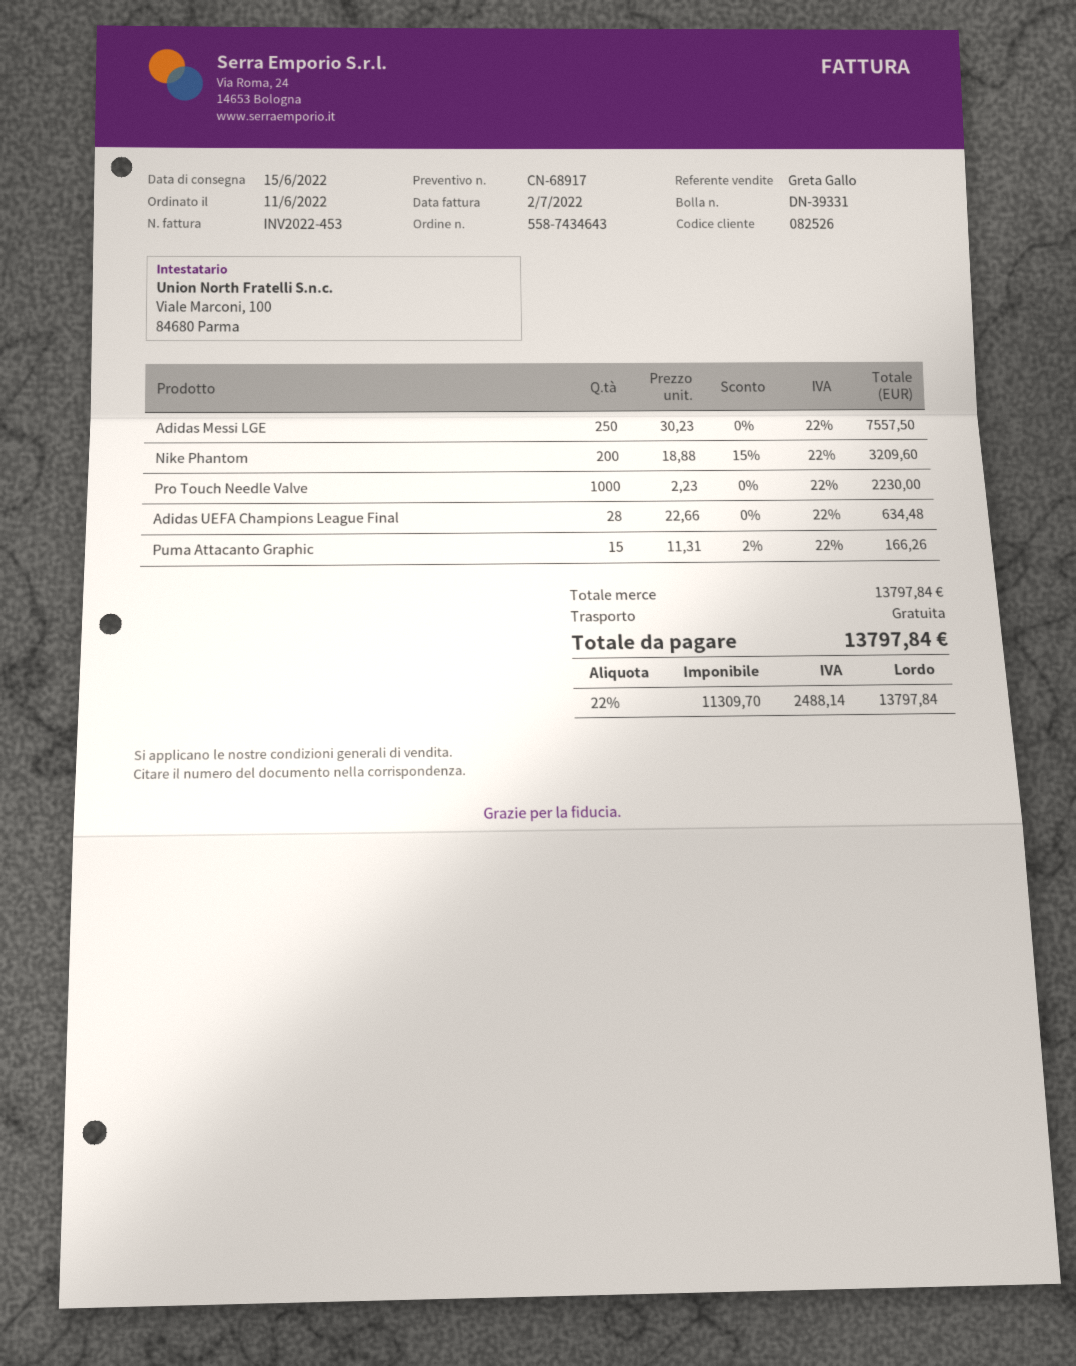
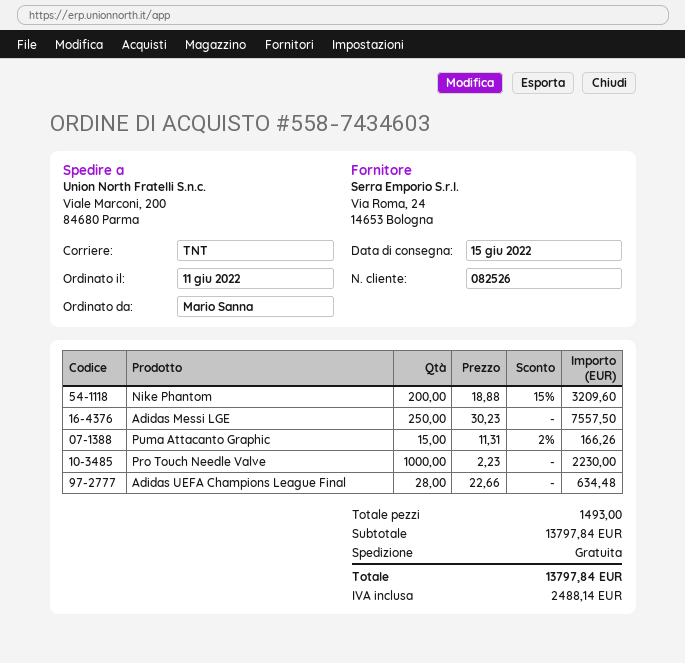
order number: 558-7434643 -> 558-7434603

